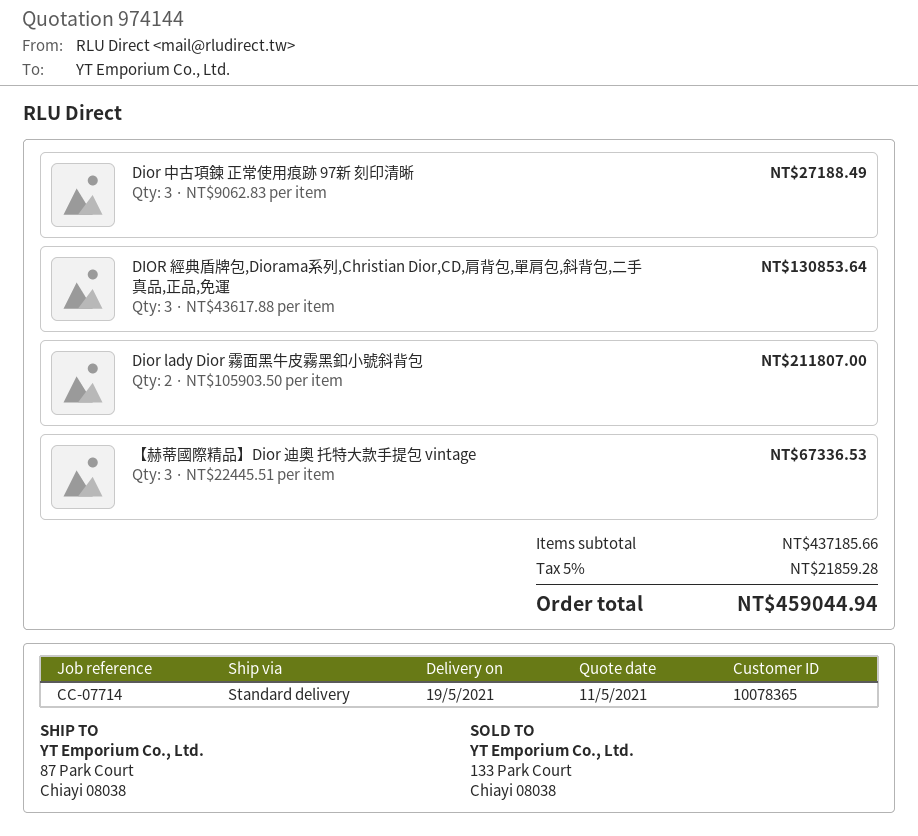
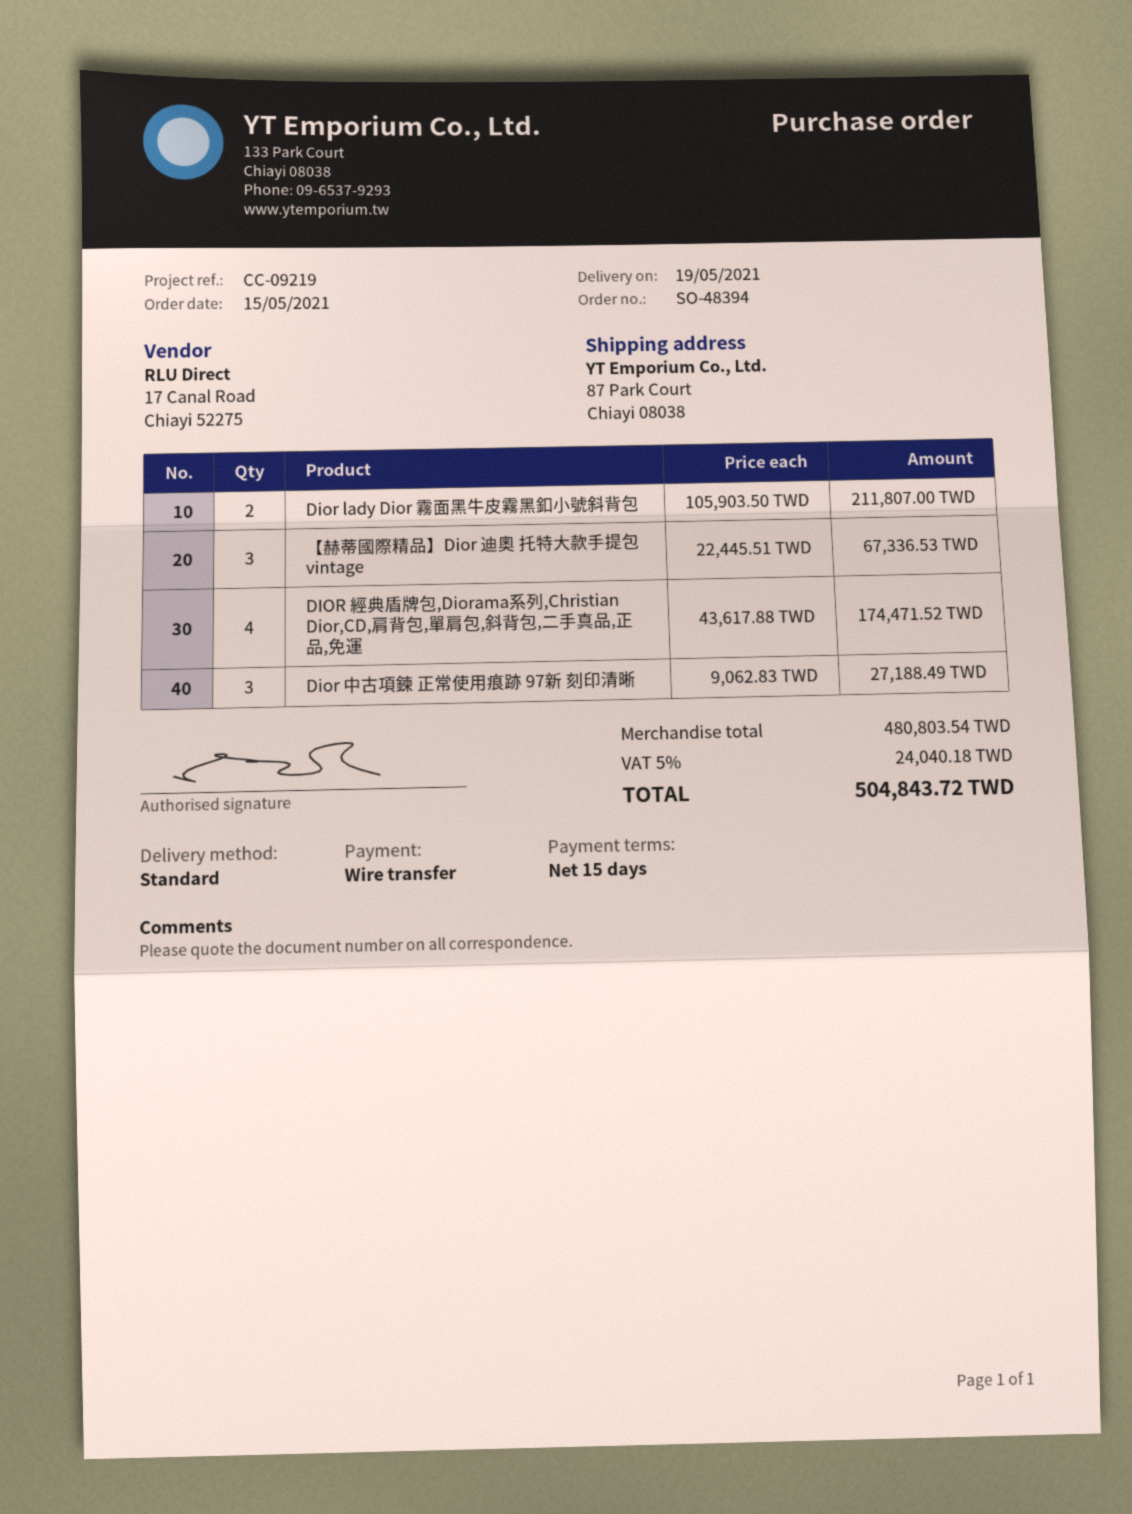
reference: CC-07714 -> CC-09219
DIOR 經典盾牌包,Diorama系列,Christian Dior,CD,肩背包,單肩包,斜背包,二手真品,正品,免運: 3 x 43617.88 = 130853.64 -> 4 x 43617.88 = 174471.52
subtotal: 437185.66 -> 480803.54
tax: 5% = 21859.28 -> 5% = 24040.18
total: 459044.94 -> 504843.72

